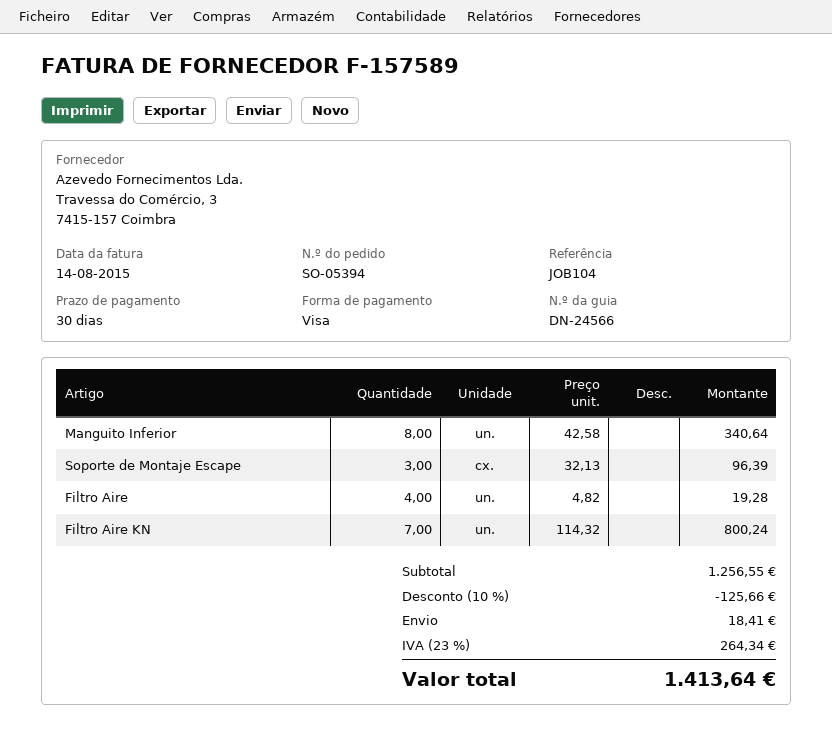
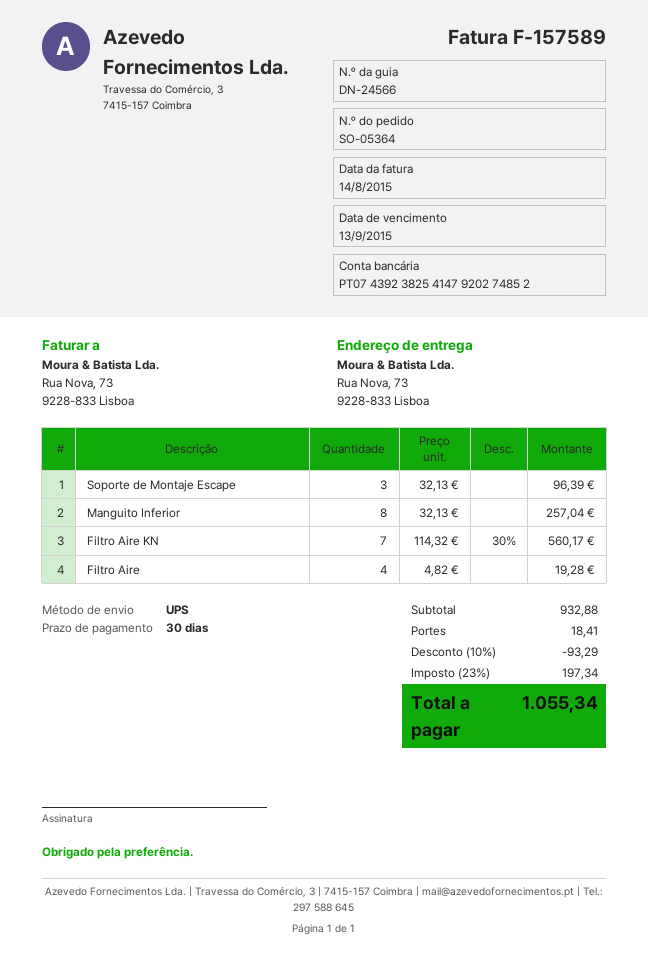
order number: SO-05394 -> SO-05364
Manguito Inferior: 8 x 42.58 = 340.64 -> 8 x 32.13 = 257.04
Filtro Aire KN: 7 x 114.32 = 800.24 -> 7 x 114.32 - 30% = 560.17
subtotal: 1256.55 -> 932.88
discount: 10% = 125.66 -> 10% = 93.29
tax: 23% = 264.34 -> 23% = 197.34
total: 1413.64 -> 1055.34

